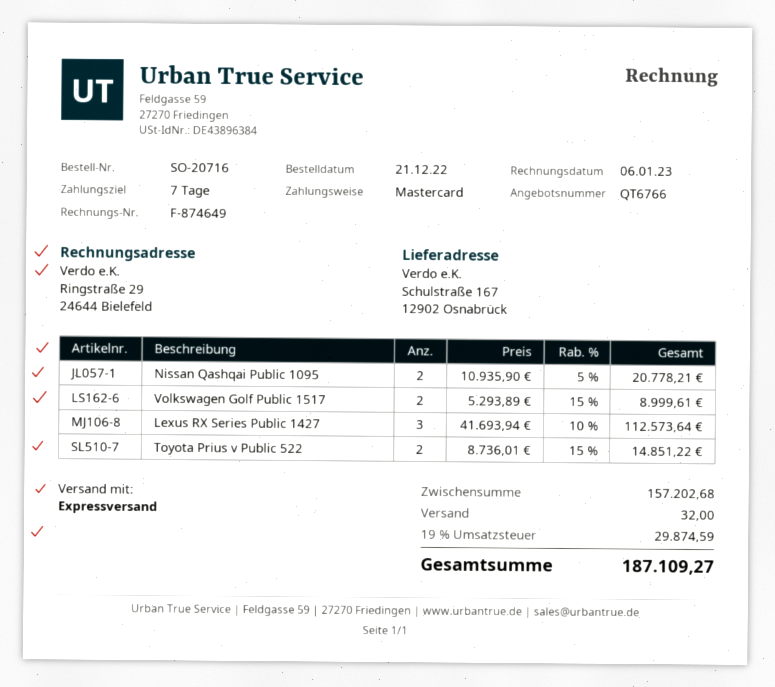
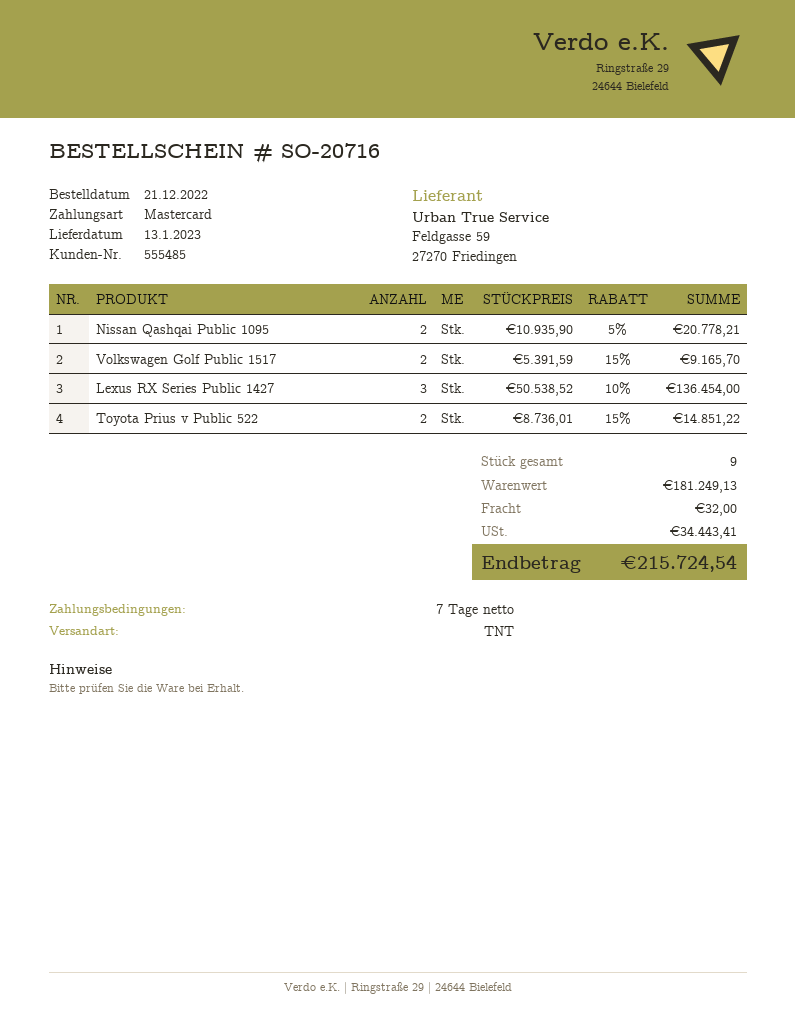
shipping method: express -> TNT
Volkswagen Golf Public 1517: 2 x 5293.89 - 15% = 8999.61 -> 2 x 5391.59 - 15% = 9165.70
Lexus RX Series Public 1427: 3 x 41693.94 - 10% = 112573.64 -> 3 x 50538.52 - 10% = 136454.00
subtotal: 157202.68 -> 181249.13
tax: 29874.59 -> 34443.41
total: 187109.27 -> 215724.54

